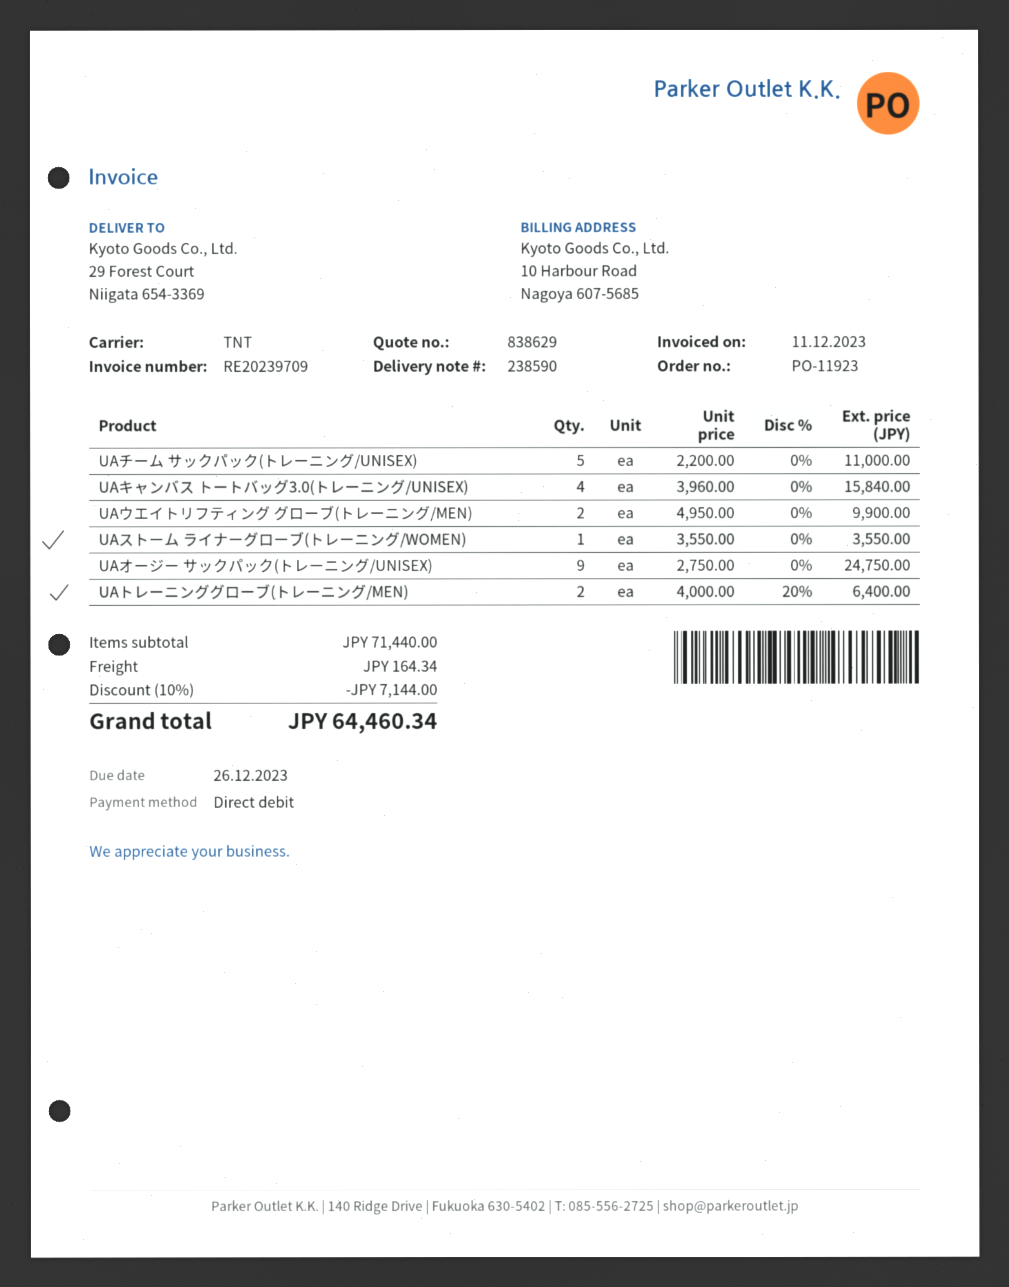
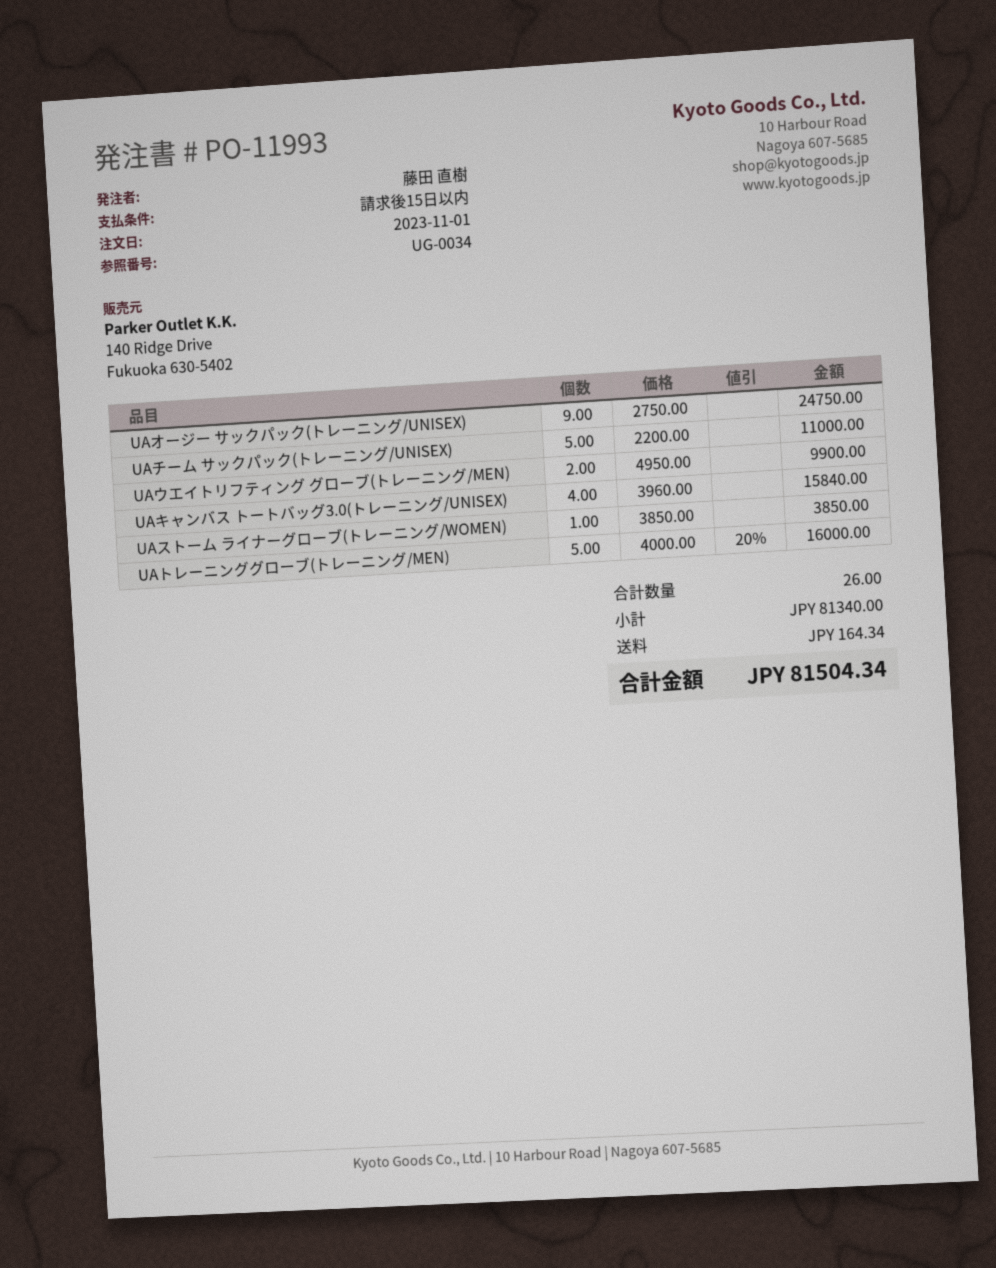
order number: PO-11923 -> PO-11993
UAストーム ライナーグローブ(トレーニング/WOMEN): 1 x 3550.00 = 3550.00 -> 1 x 3850.00 = 3850.00
UAトレーニンググローブ(トレーニング/MEN): 2 x 4000.00 - 20% = 6400.00 -> 5 x 4000.00 - 20% = 16000.00
subtotal: 71440.00 -> 81340.00
discount: 10% = 7144.00 -> none
total: 64460.34 -> 81504.34

